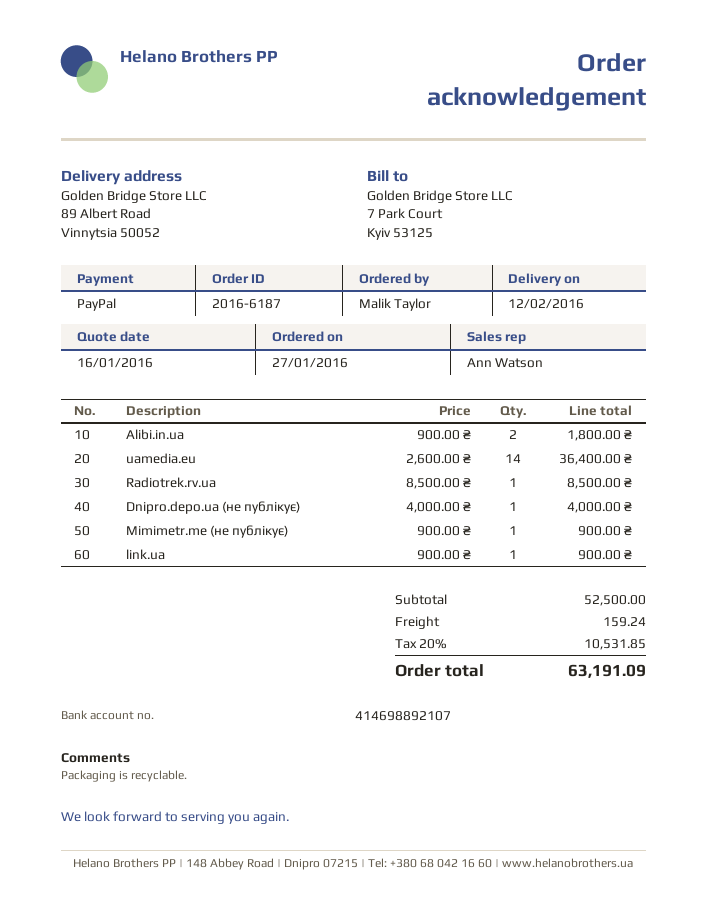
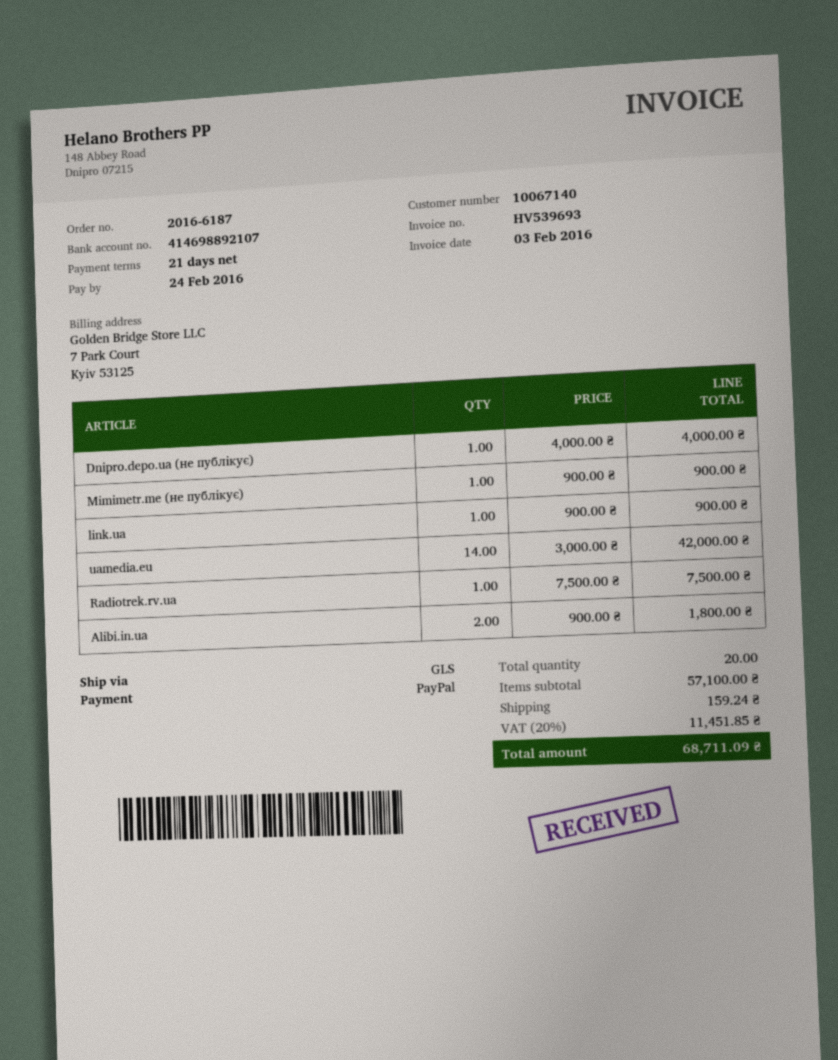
uamedia.eu: 14 x 2600.00 = 36400.00 -> 14 x 3000.00 = 42000.00
Radiotrek.rv.ua: 1 x 8500.00 = 8500.00 -> 1 x 7500.00 = 7500.00
subtotal: 52500.00 -> 57100.00
tax: 20% = 10531.85 -> 20% = 11451.85
total: 63191.09 -> 68711.09

